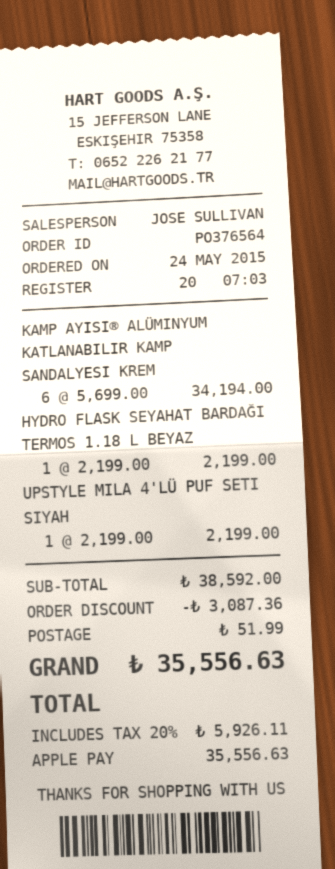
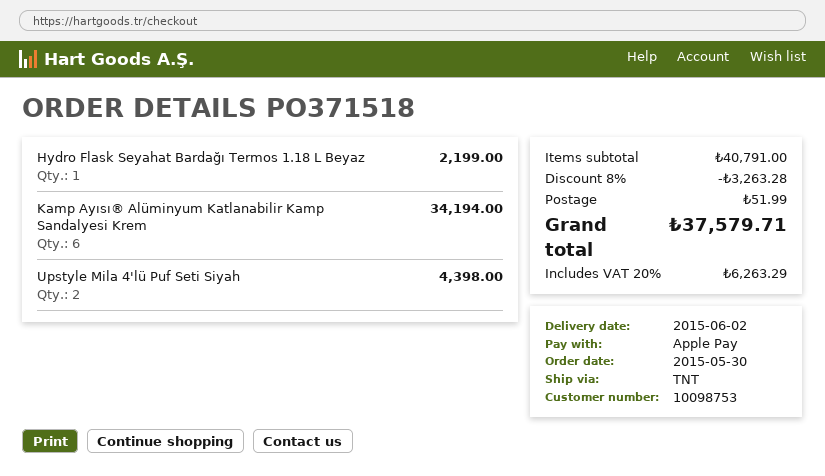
order number: PO376564 -> PO371518
order date: 2015-05-24 -> 2015-05-30
UPSTYLE MILA 4'LÜ PUF SETI SIYAH: 1 for 2199.00 -> 2 for 4398.00
subtotal: 38592.00 -> 40791.00
discount: 3087.36 -> 3263.28
tax: 20% = 5926.11 -> 20% = 6263.29
total: 35556.63 -> 37579.71

